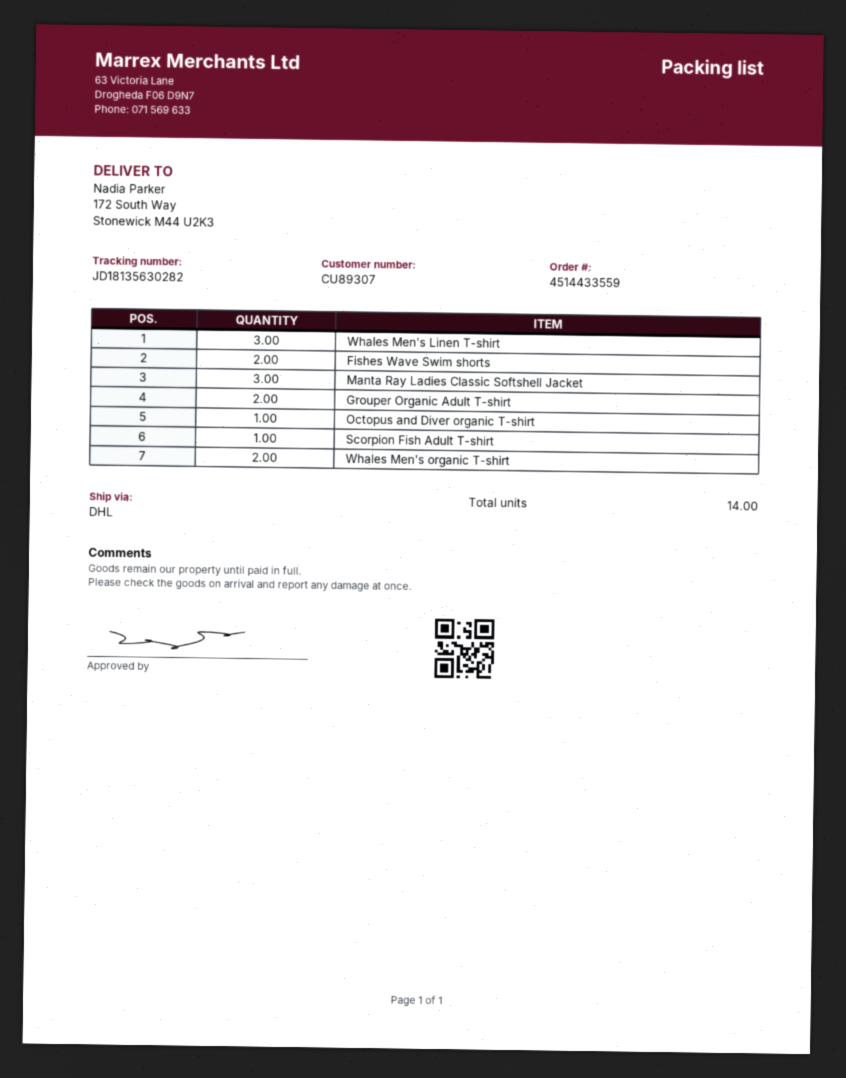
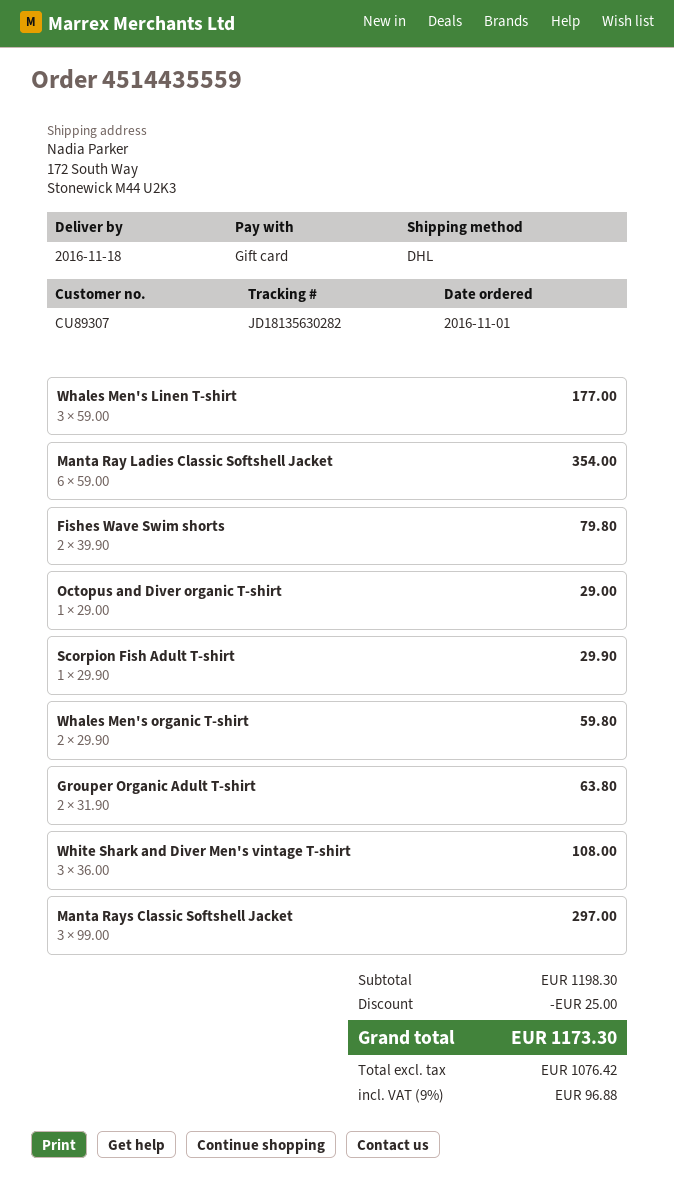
order number: 4514433559 -> 4514435559
Manta Ray Ladies Classic Softshell Jacket: 3 -> 6
White Shark and Diver Men's vintage T-shirt: none -> 3
Manta Rays Classic Softshell Jacket: none -> 3

